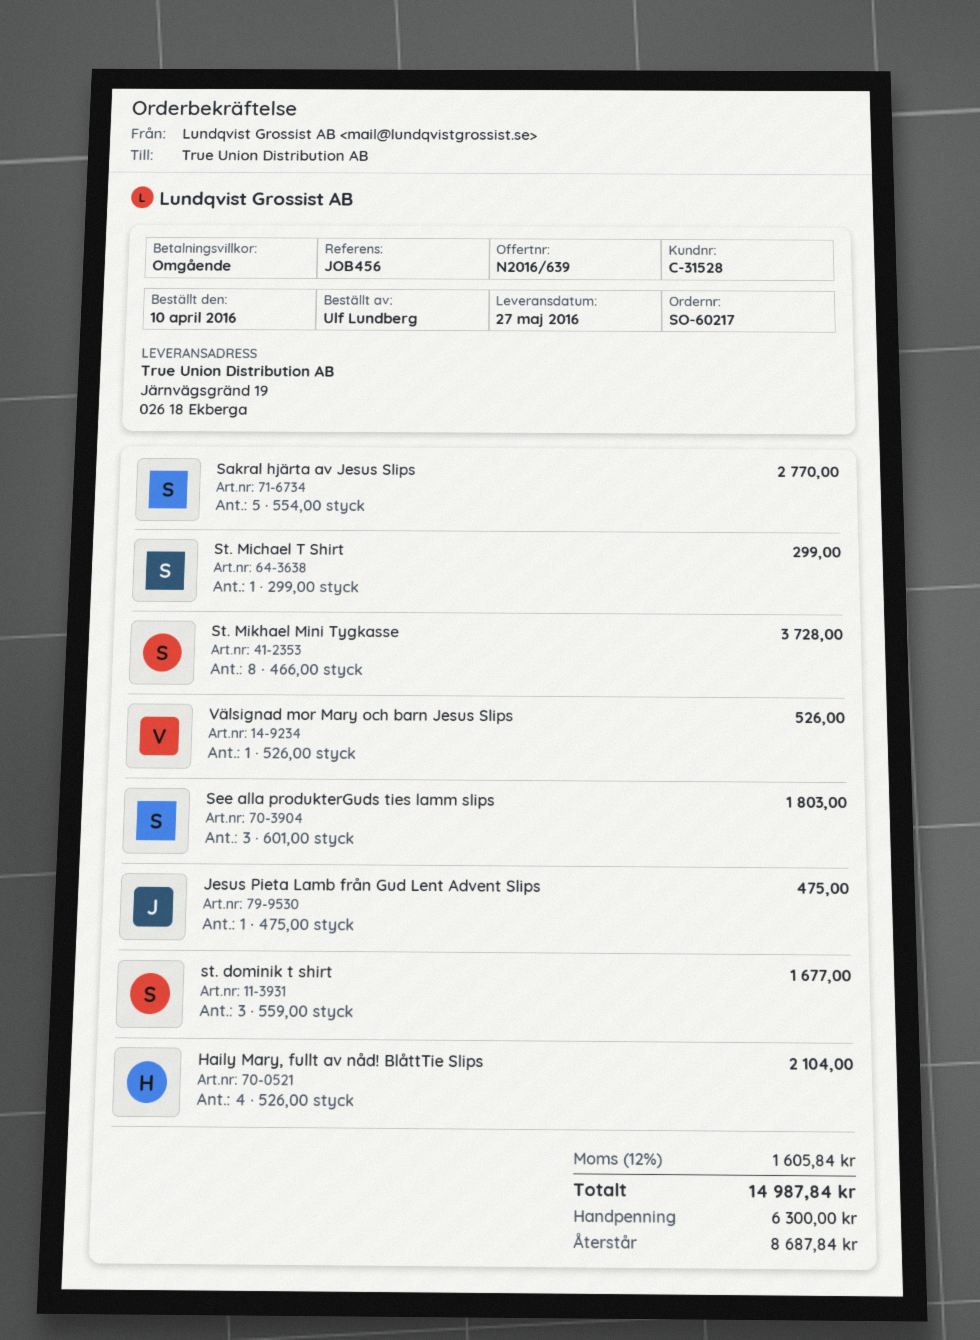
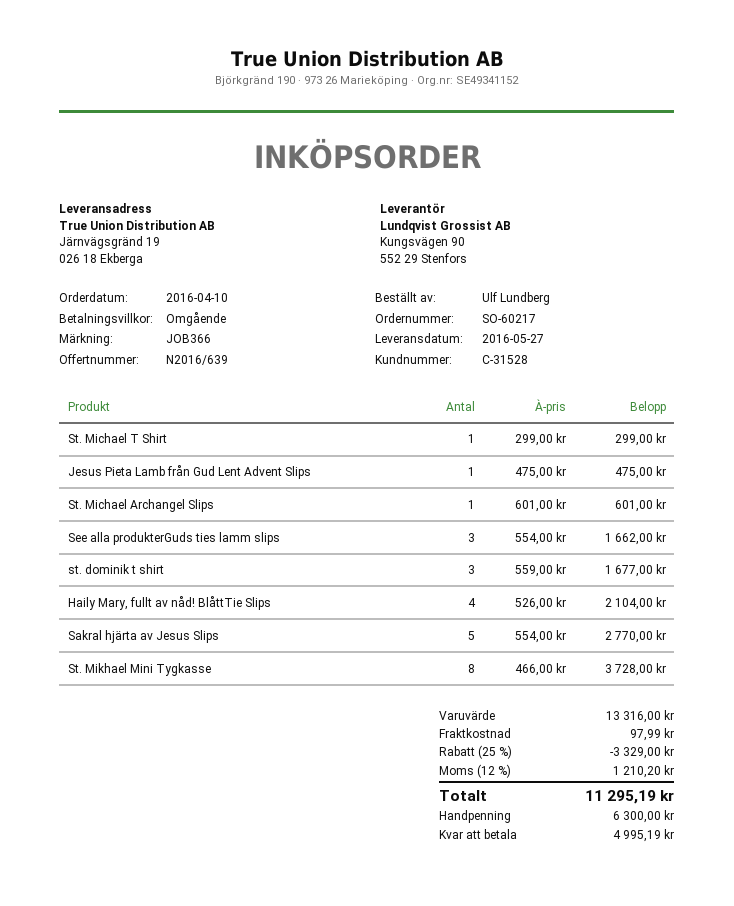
reference: JOB456 -> JOB366
Välsignad mor Mary och barn Jesus Slips: 1 x 526.00 = 526.00 -> none
See alla produkterGuds ties lamm slips: 3 x 601.00 = 1803.00 -> 3 x 554.00 = 1662.00
St. Michael Archangel Slips: none -> 1 x 601.00 = 601.00
discount: none -> 25% = 3329.00
shipping: none -> 97.99
tax: 12% = 1605.84 -> 12% = 1210.20
total: 14987.84 -> 11295.19
balance: 8687.84 -> 4995.19

